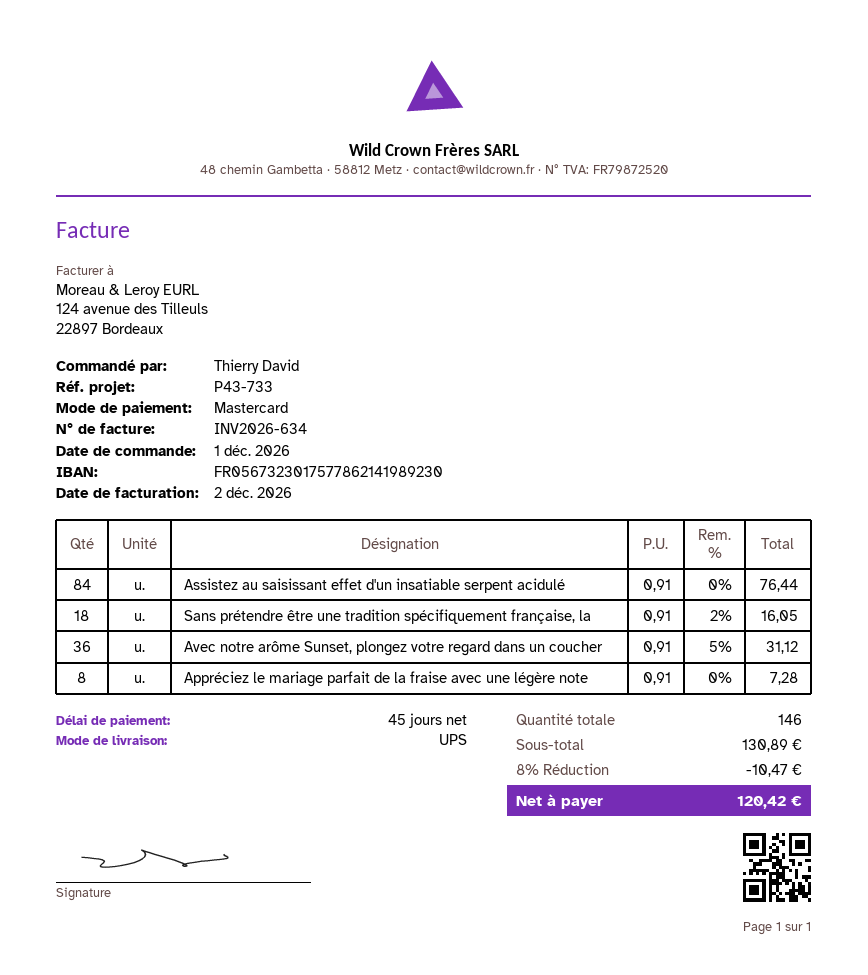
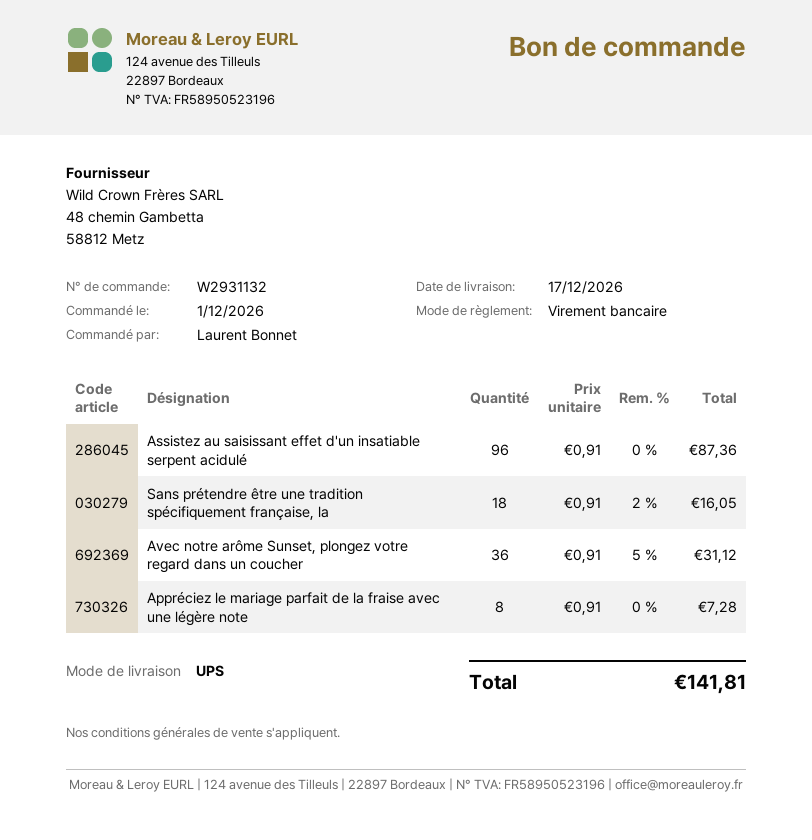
ordered by: Thierry David -> Laurent Bonnet
payment method: Mastercard -> bank transfer
Assistez au saisissant effet d'un insatiable serpent acidulé: 84 x 0.91 = 76.44 -> 96 x 0.91 = 87.36
discount: 8% = 10.47 -> none
total: 120.42 -> 141.81

